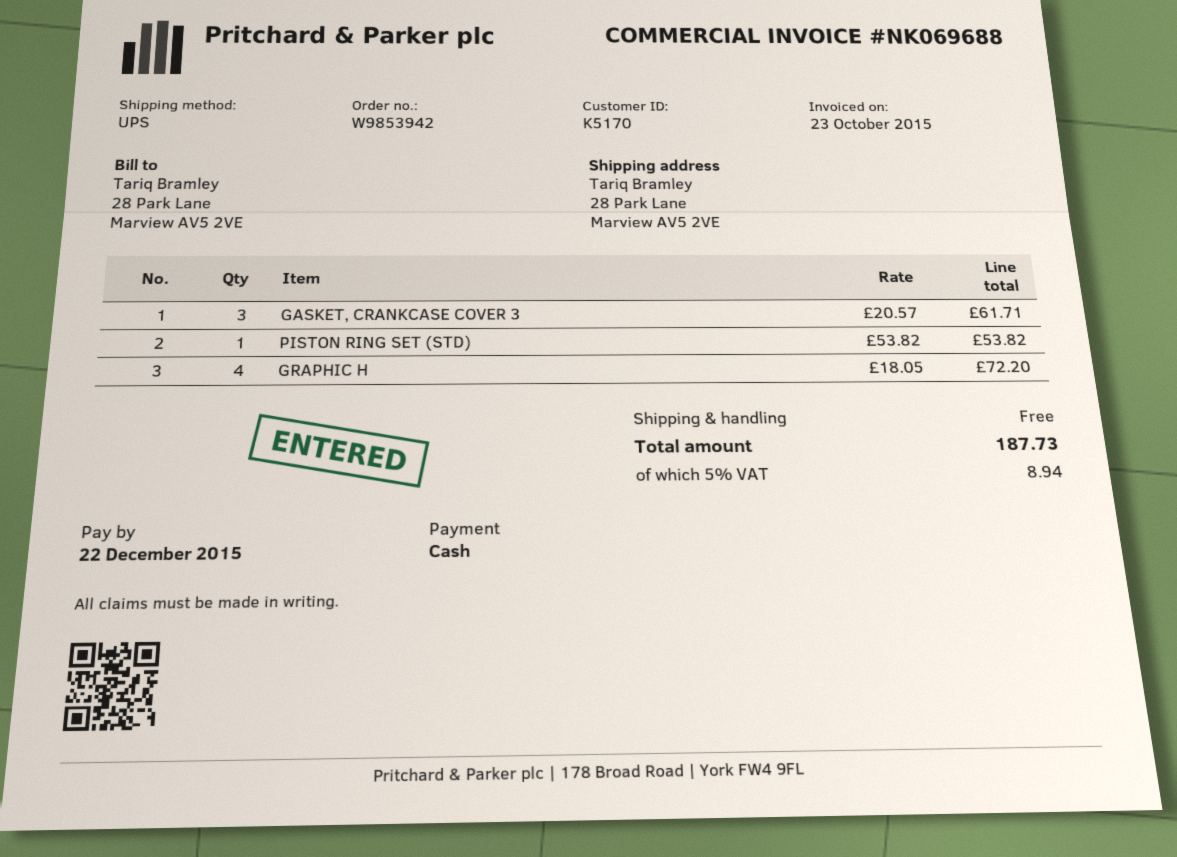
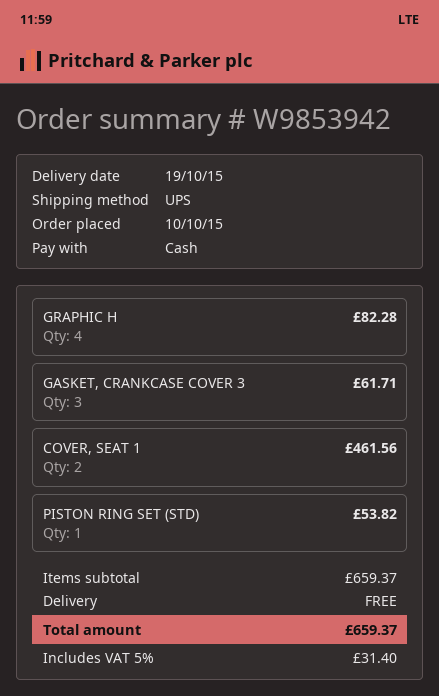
GRAPHIC H: 4 for 72.20 -> 4 for 82.28
COVER, SEAT 1: none -> 2 for 461.56
tax: 5% = 8.94 -> 5% = 31.40
total: 187.73 -> 659.37

